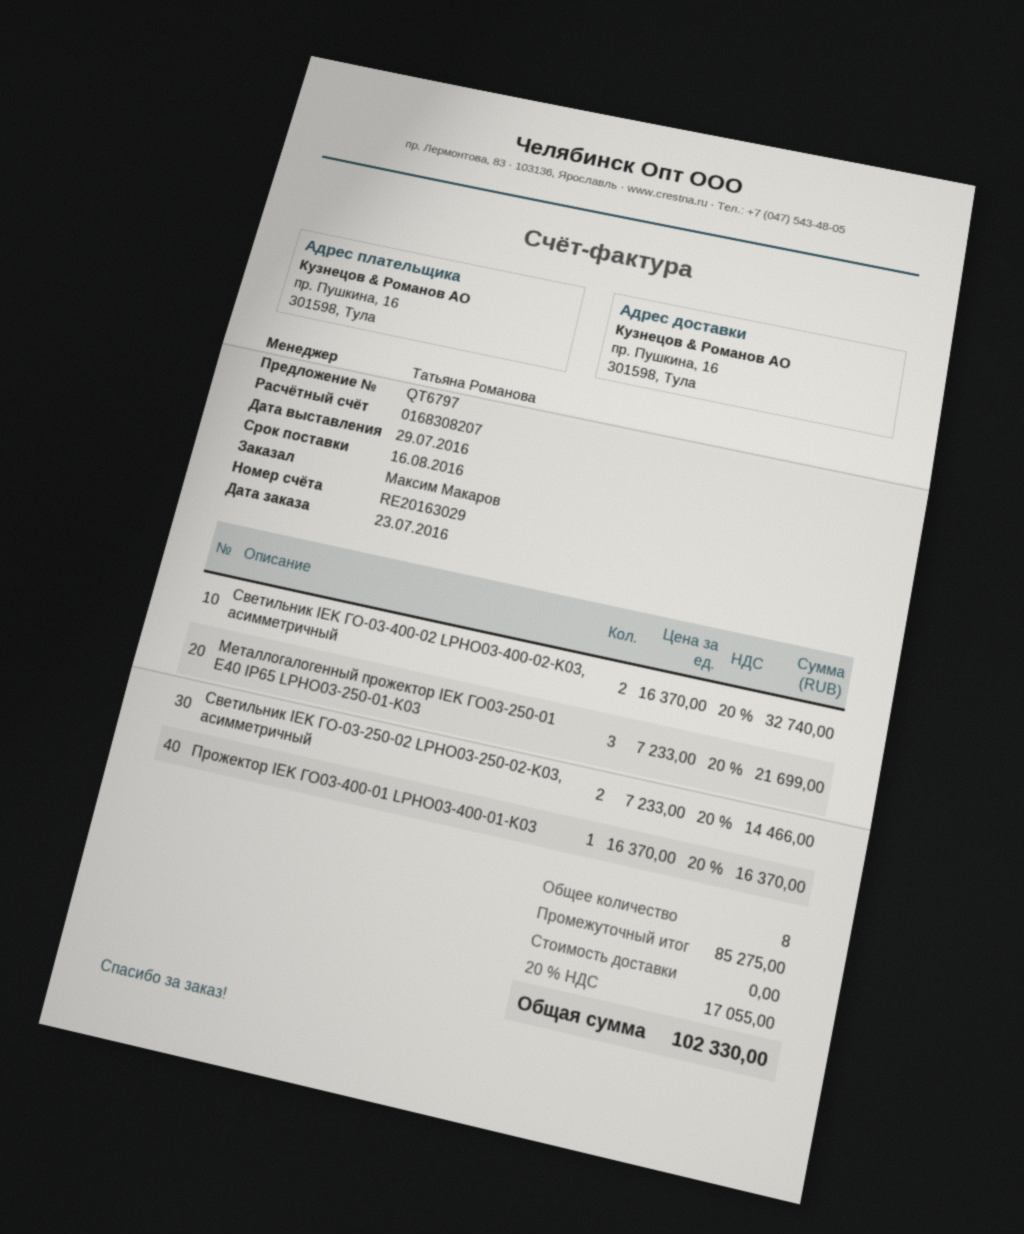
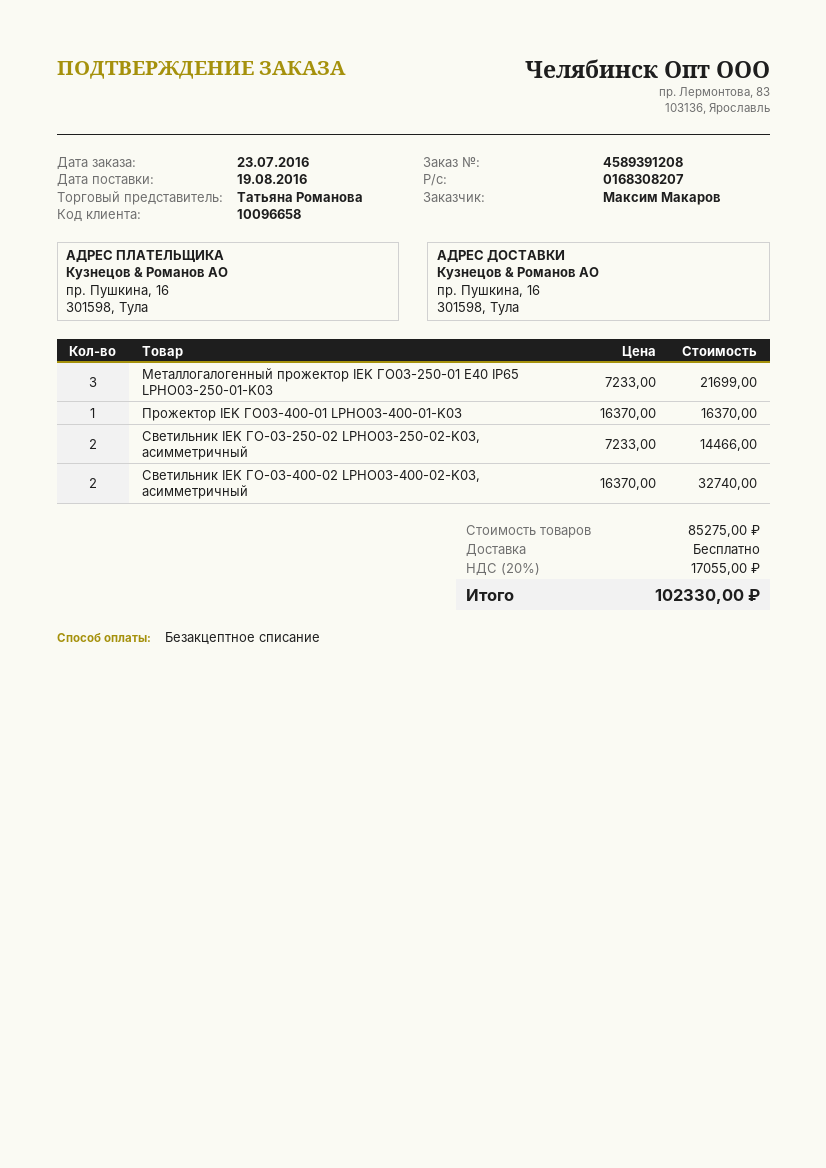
delivery date: 2016-08-16 -> 2016-08-19

